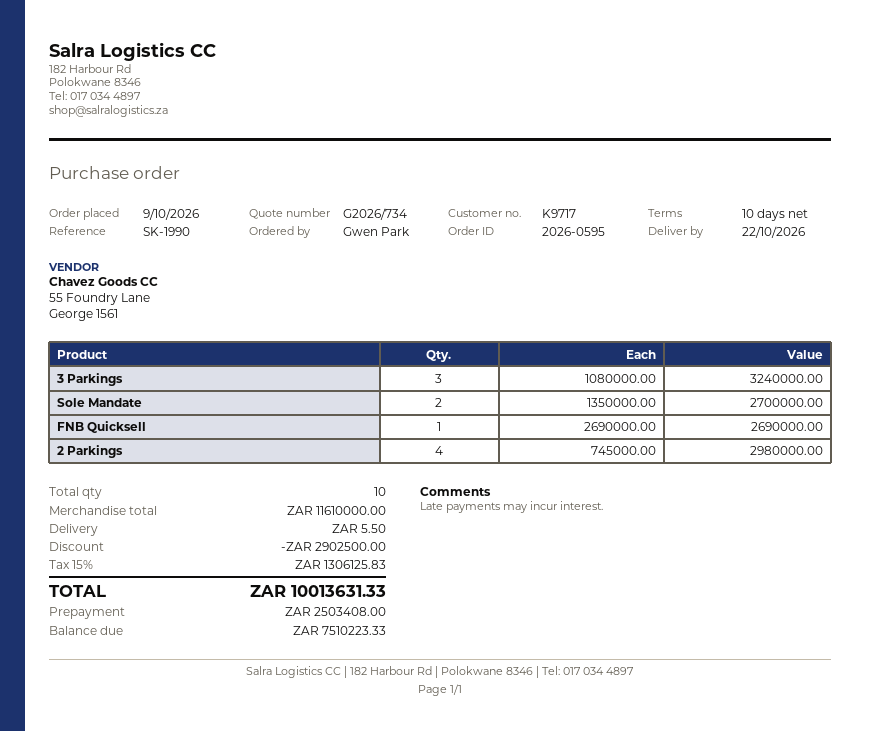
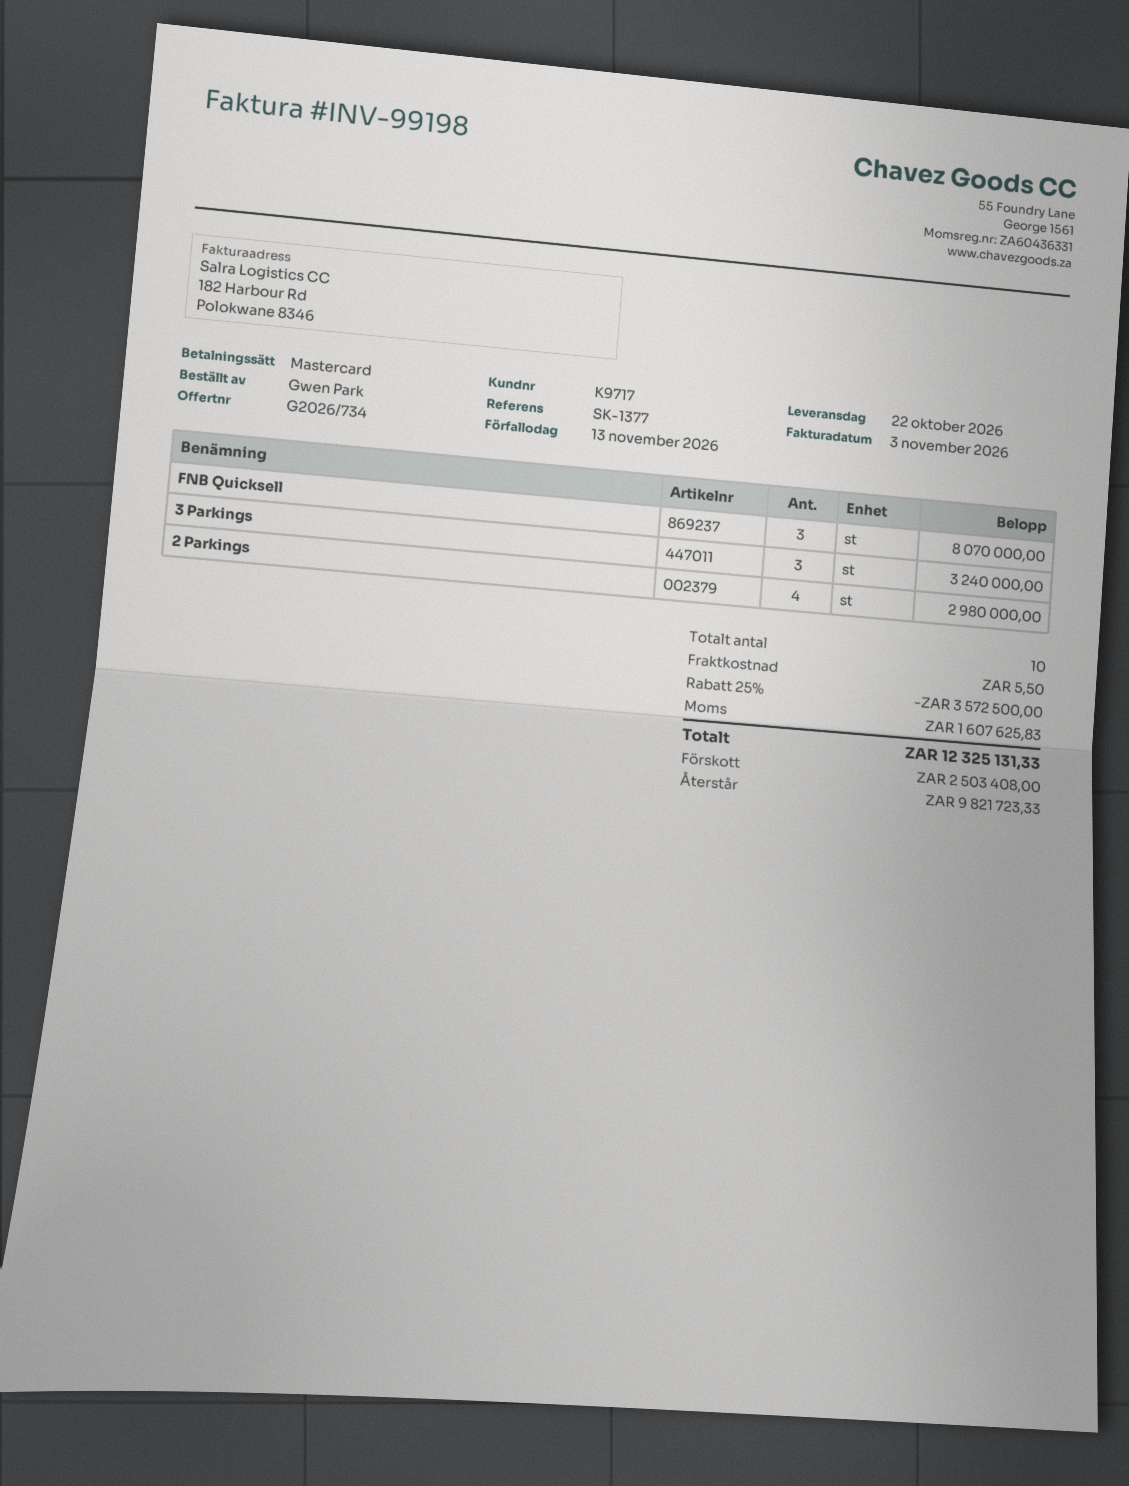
reference: SK-1990 -> SK-1377
Sole Mandate: 2 for 2700000.00 -> none
FNB Quicksell: 1 for 2690000.00 -> 3 for 8070000.00
discount: 2902500.00 -> 3572500.00
tax: 1306125.83 -> 1607625.83
total: 10013631.33 -> 12325131.33
balance: 7510223.33 -> 9821723.33

